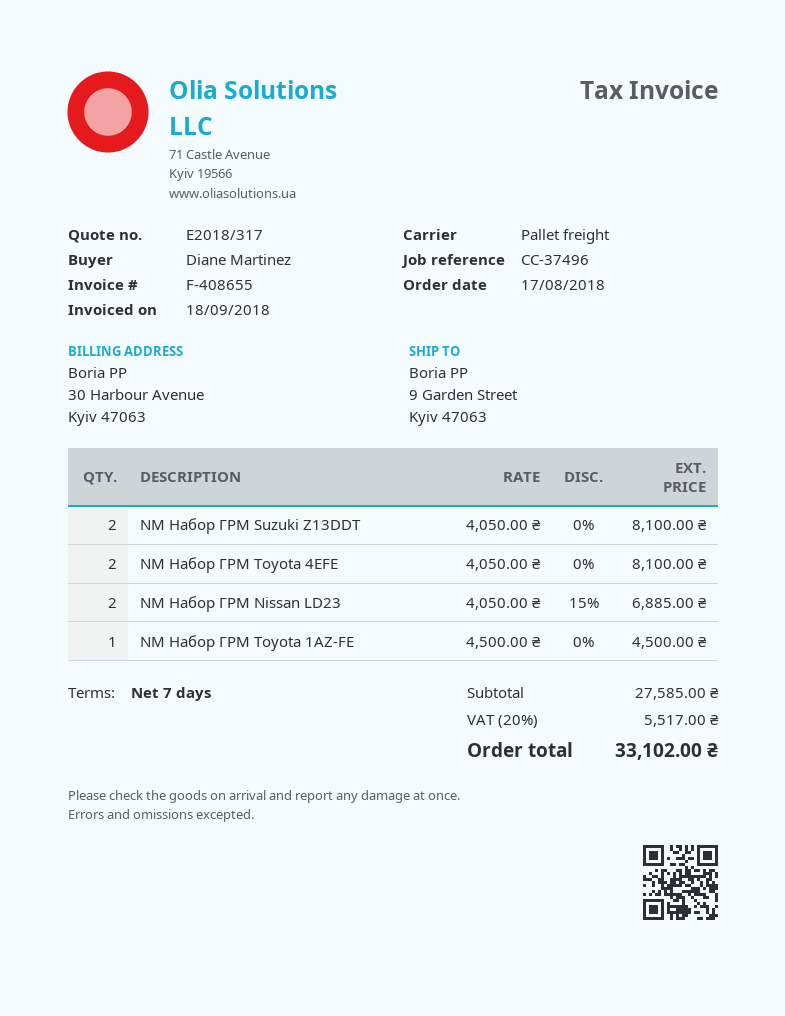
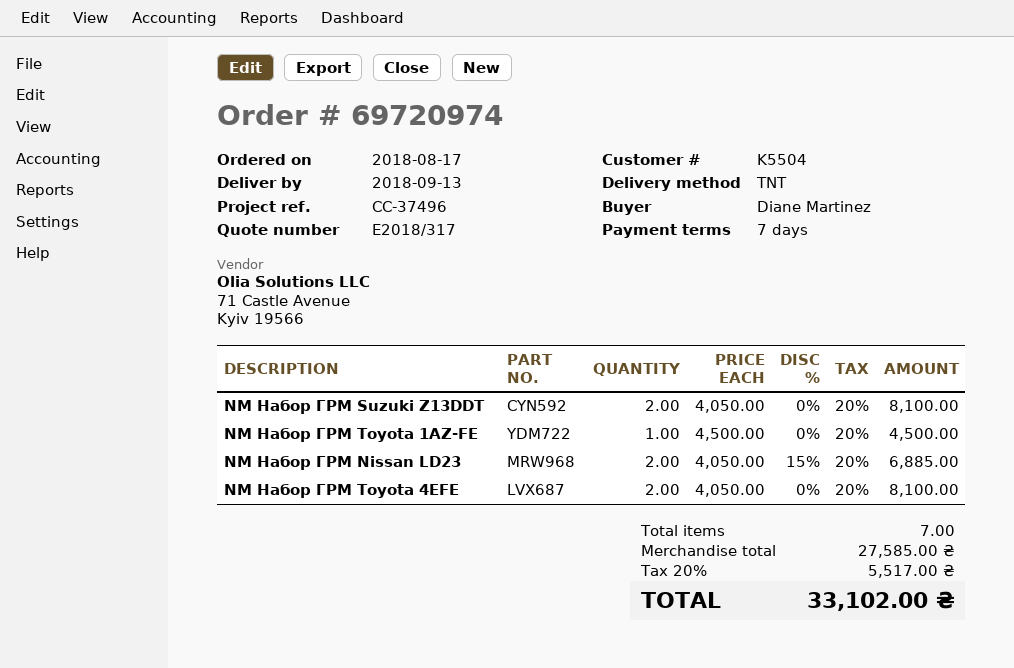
shipping method: pallet freight -> TNT

